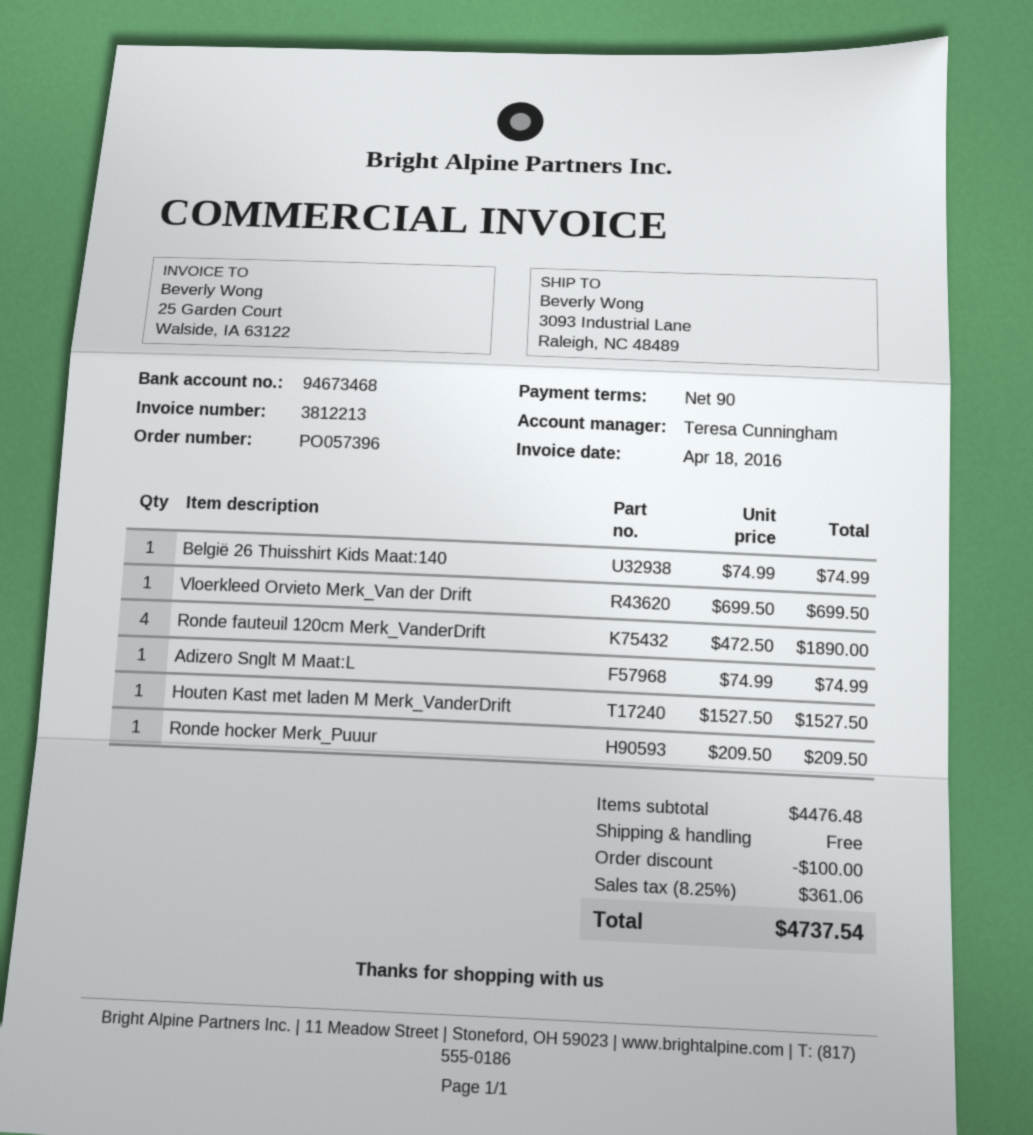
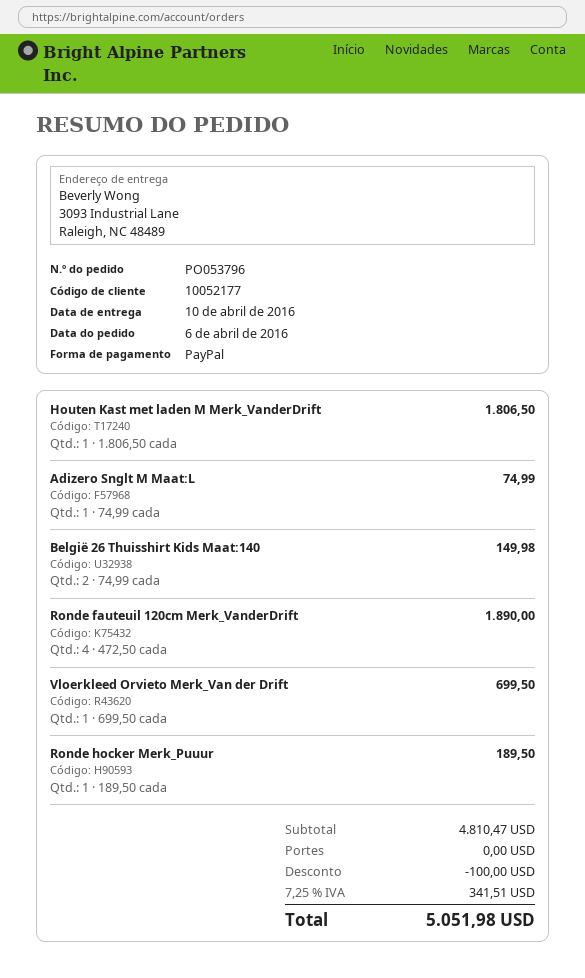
order number: PO057396 -> PO053796
België 26 Thuisshirt Kids Maat:140: 1 x 74.99 = 74.99 -> 2 x 74.99 = 149.98
Houten Kast met laden M Merk_VanderDrift: 1 x 1527.50 = 1527.50 -> 1 x 1806.50 = 1806.50
Ronde hocker Merk_Puuur: 1 x 209.50 = 209.50 -> 1 x 189.50 = 189.50
subtotal: 4476.48 -> 4810.47
tax: 8.25% = 361.06 -> 7.25% = 341.51
total: 4737.54 -> 5051.98

